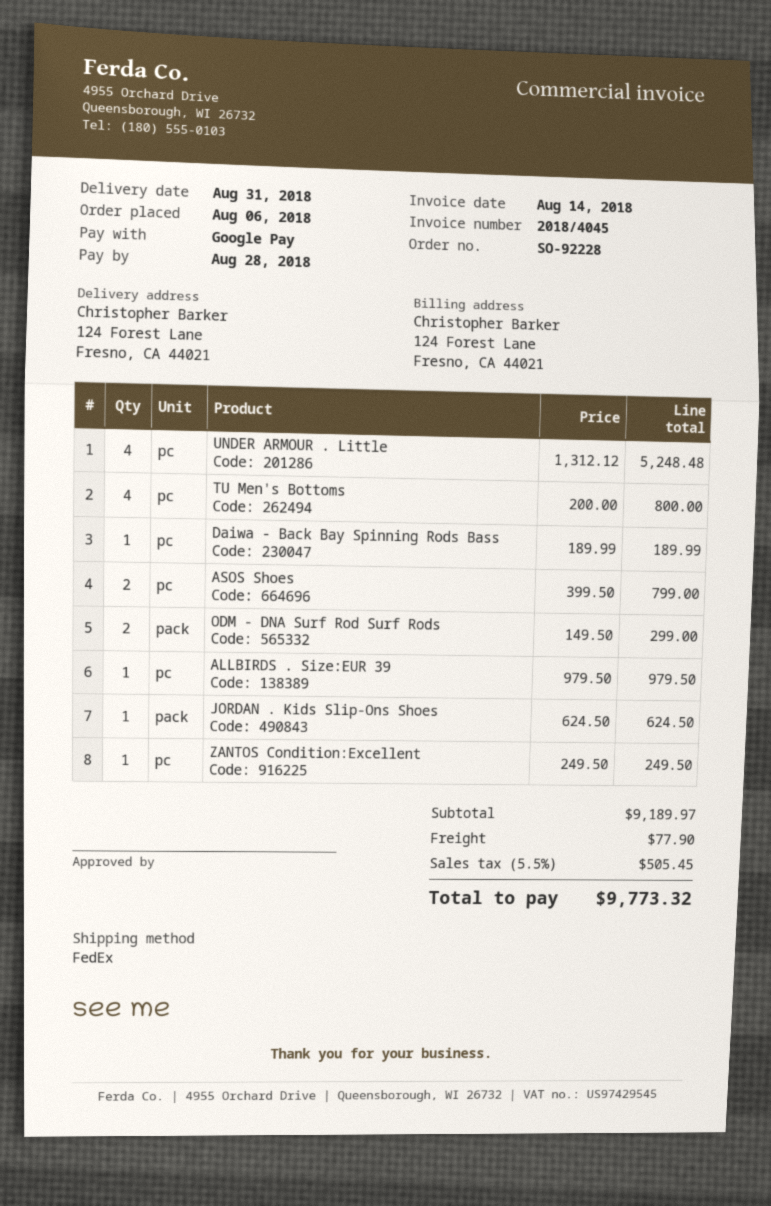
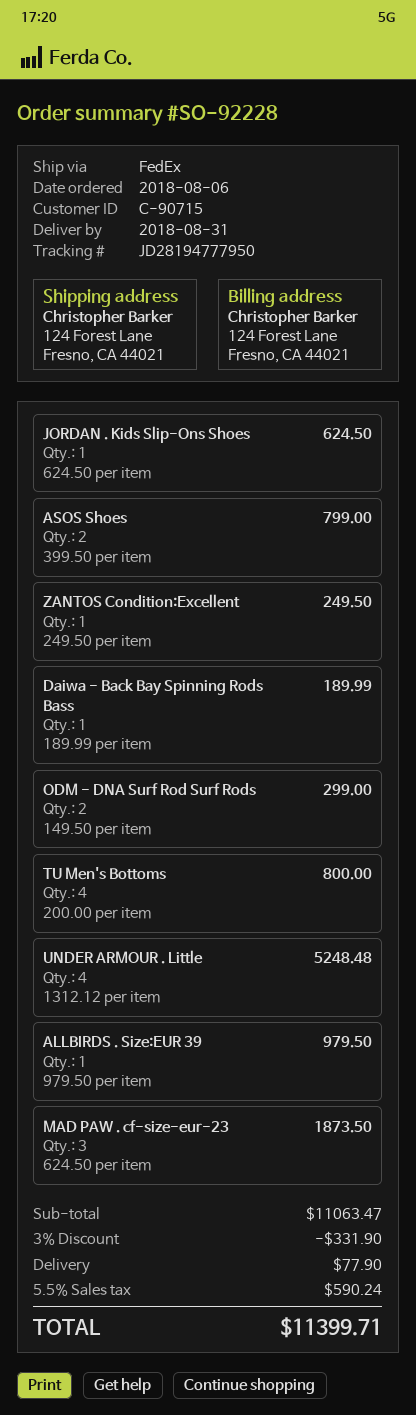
MAD PAW . cf-size-eur-23: none -> 3 x 624.50 = 1873.50
subtotal: 9189.97 -> 11063.47
discount: none -> 3% = 331.90
tax: 5.5% = 505.45 -> 5.5% = 590.24
total: 9773.32 -> 11399.71

